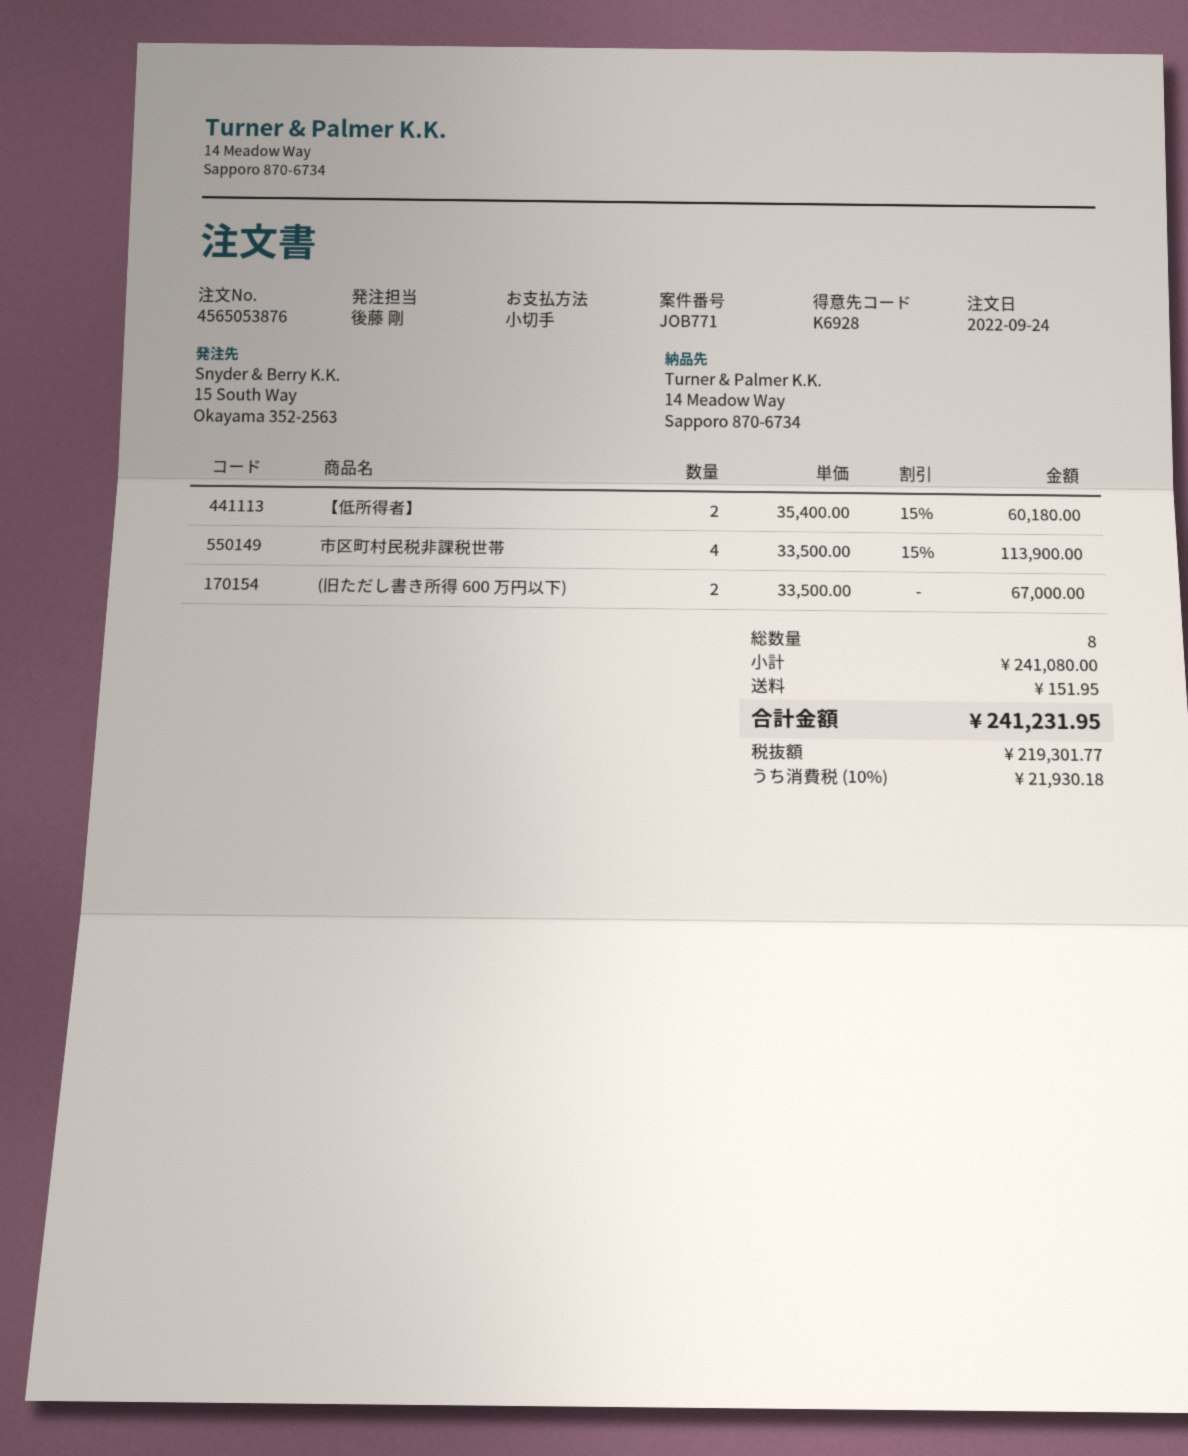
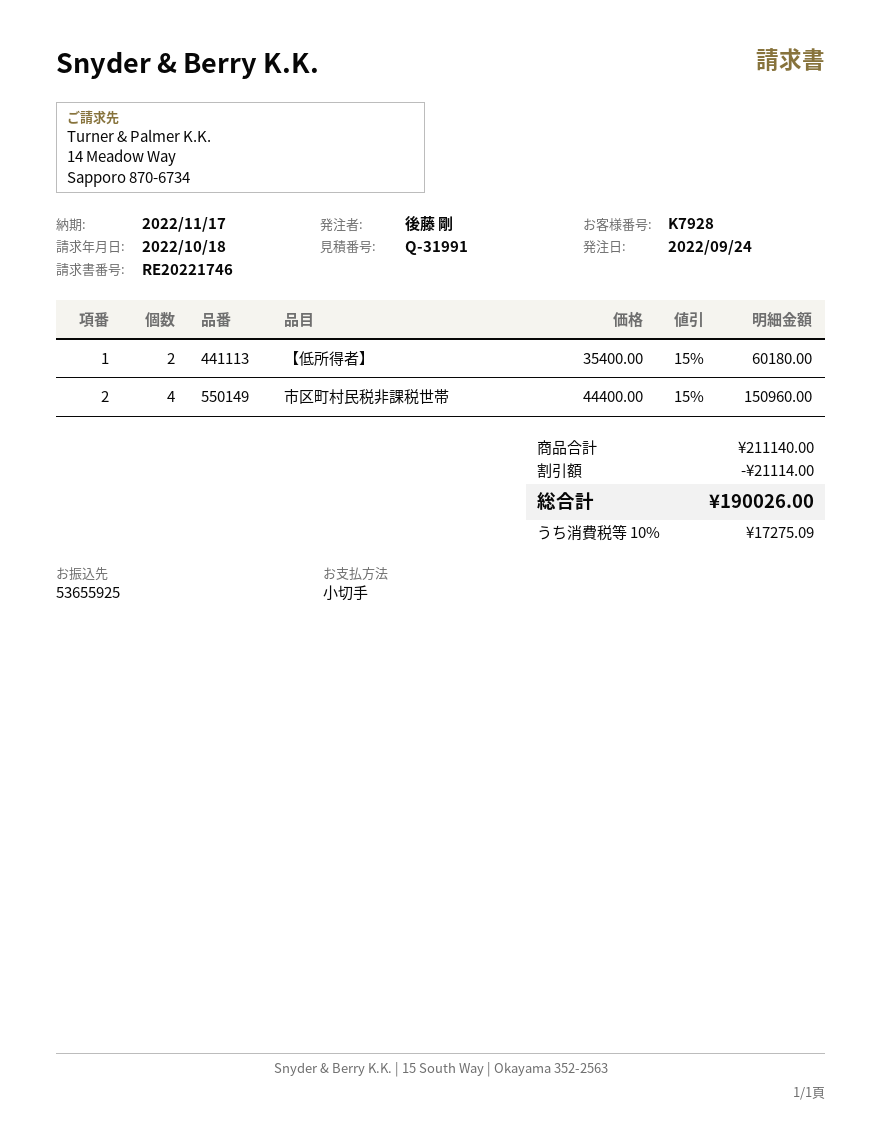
customer number: K6928 -> K7928
市区町村民税非課税世帯: 4 x 33500.00 - 15% = 113900.00 -> 4 x 44400.00 - 15% = 150960.00
(旧ただし書き所得 600 万円以下): 2 x 33500.00 = 67000.00 -> none
subtotal: 241080.00 -> 211140.00
discount: none -> 21114.00
shipping: 151.95 -> none
tax: 10% = 21930.18 -> 10% = 17275.09
total: 241231.95 -> 190026.00

